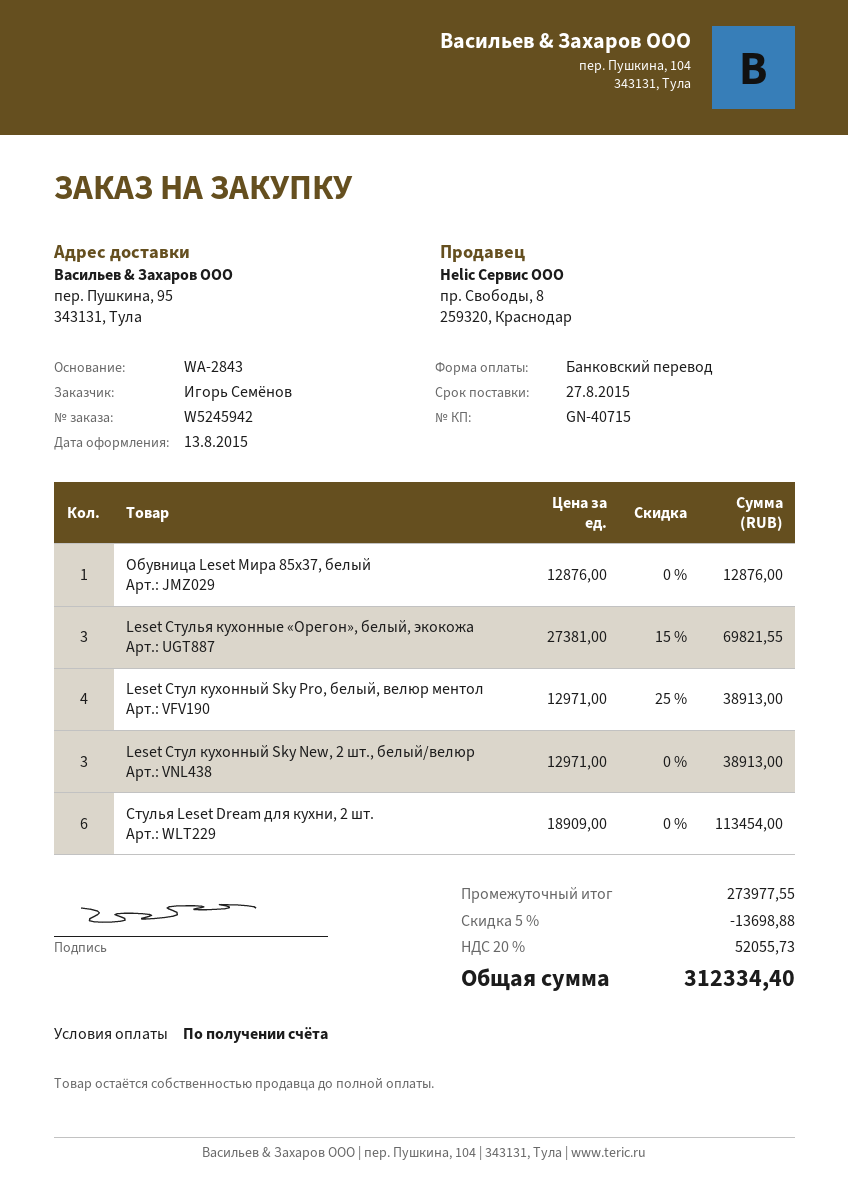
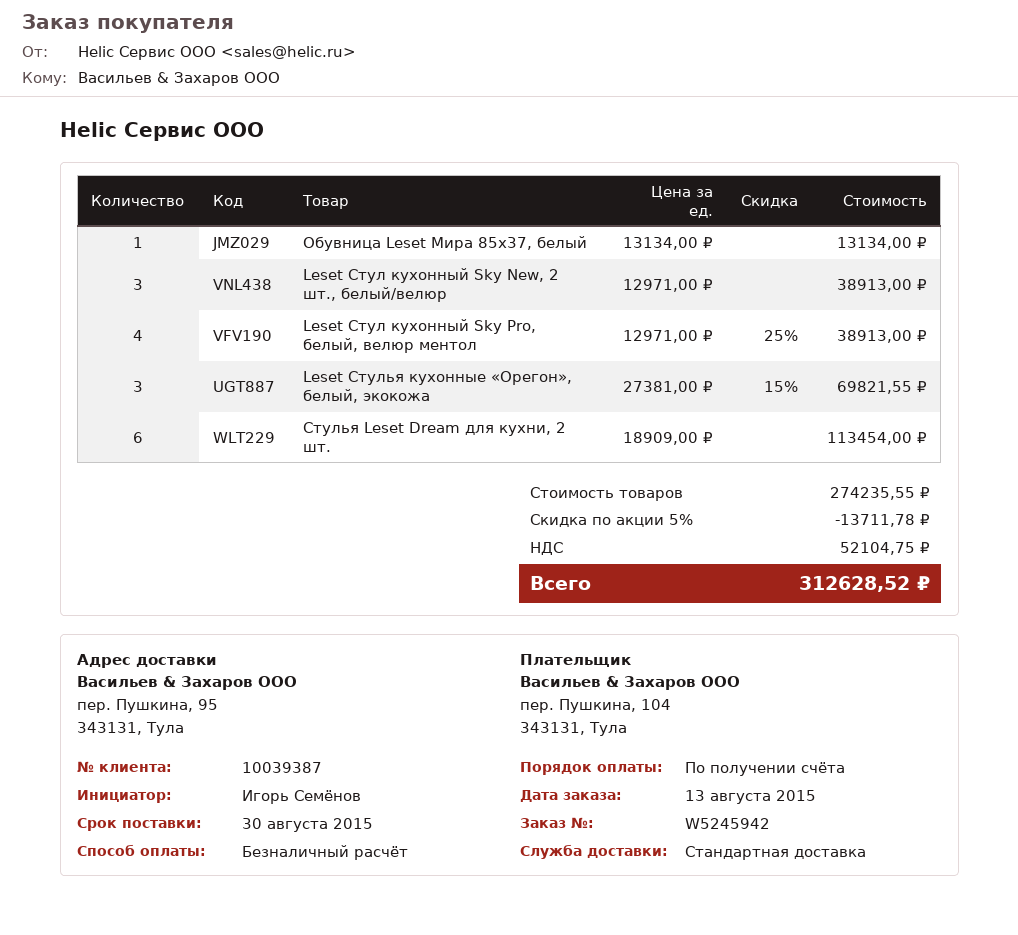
delivery date: 2015-08-27 -> 2015-08-30
Обувница Leset Мира 85х37, белый: 1 x 12876.00 = 12876.00 -> 1 x 13134.00 = 13134.00
subtotal: 273977.55 -> 274235.55
discount: 5% = 13698.88 -> 5% = 13711.78
tax: 52055.73 -> 52104.75
total: 312334.40 -> 312628.52

